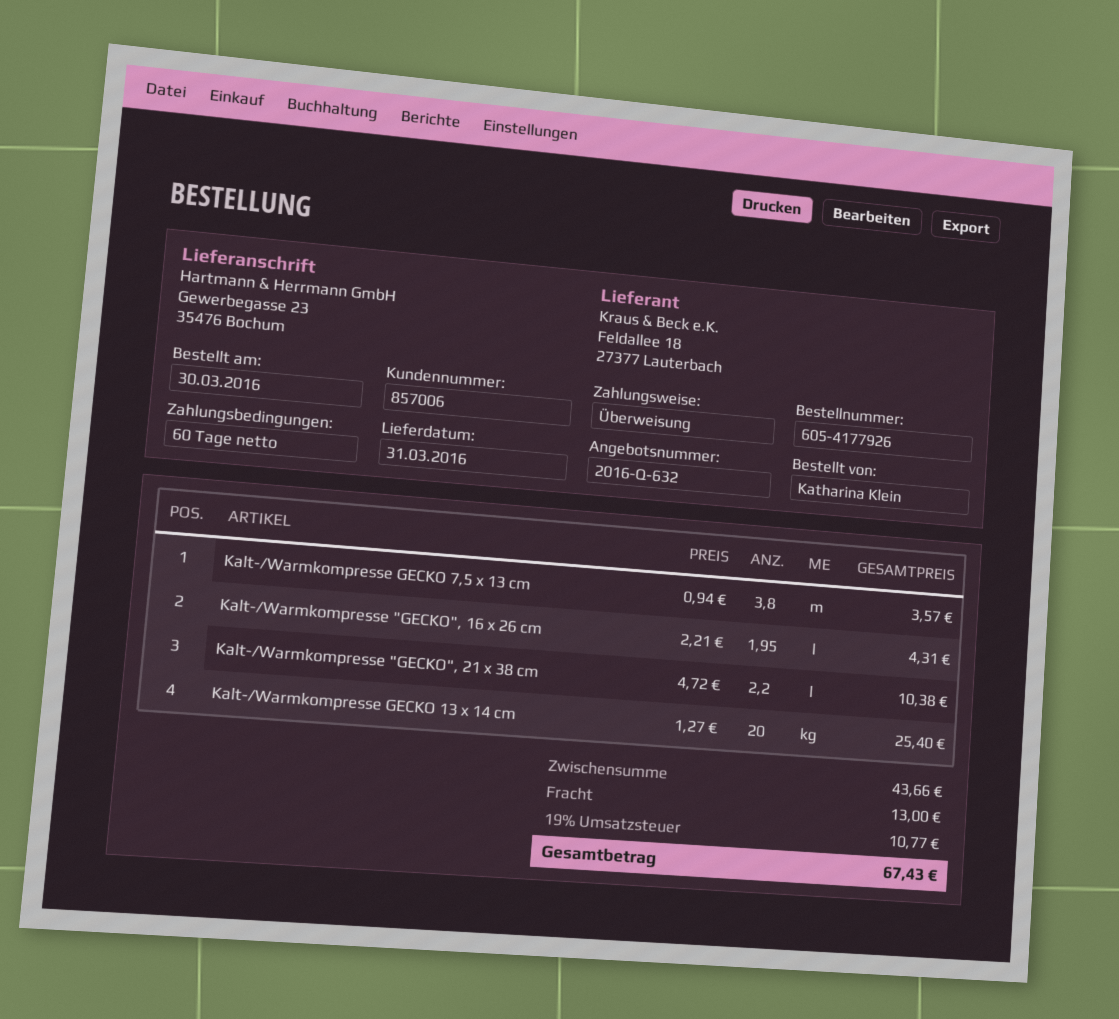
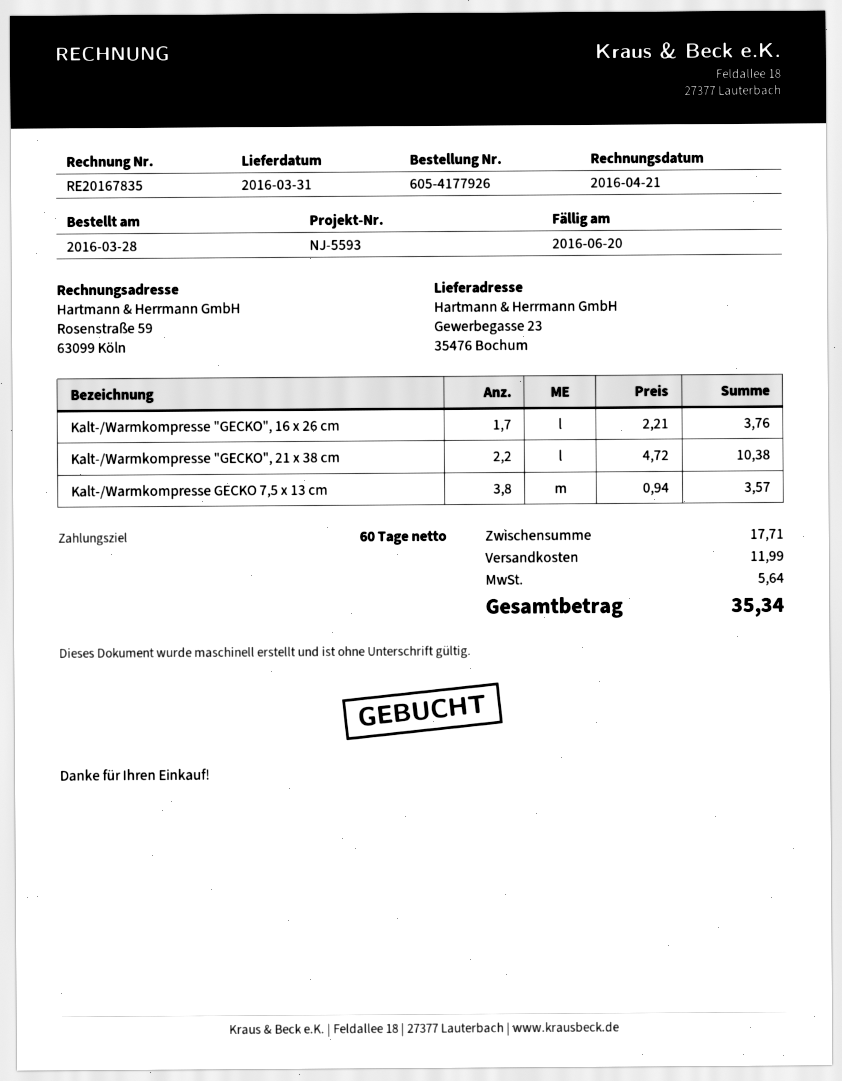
order date: 2016-03-30 -> 2016-03-28
Kalt-/Warmkompresse "GECKO", 16 x 26 cm: 1.95 x 2.21 = 4.31 -> 1.7 x 2.21 = 3.76
Kalt-/Warmkompresse GECKO 13 x 14 cm: 20 x 1.27 = 25.40 -> none
subtotal: 43.66 -> 17.71
shipping: 13.00 -> 11.99
tax: 10.77 -> 5.64
total: 67.43 -> 35.34

